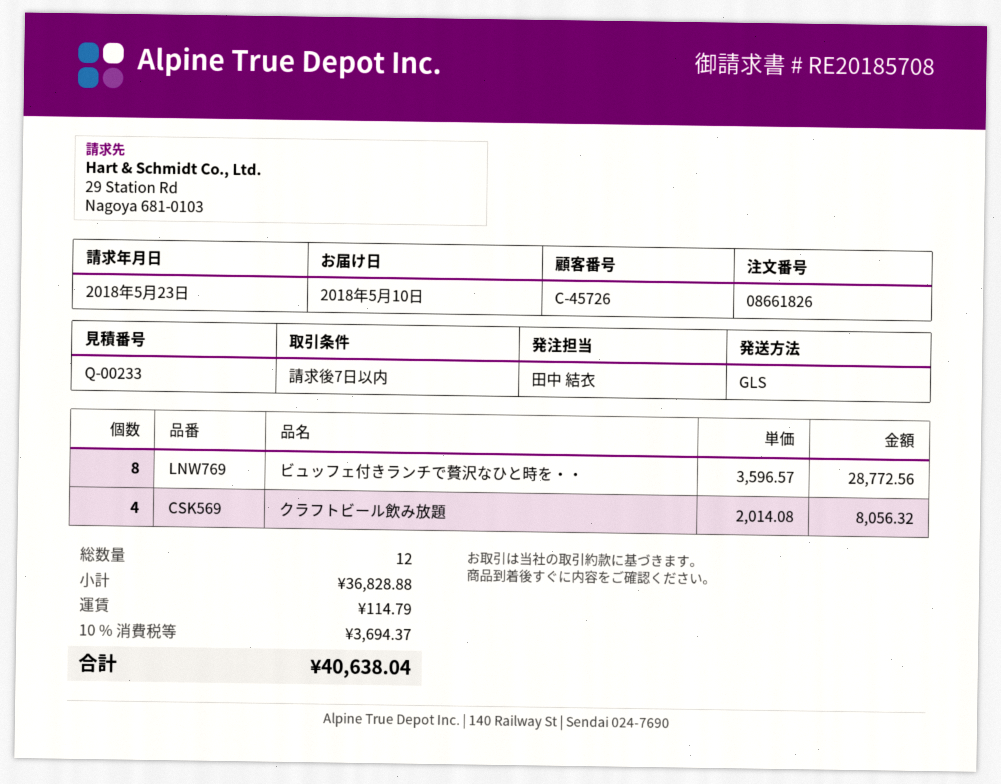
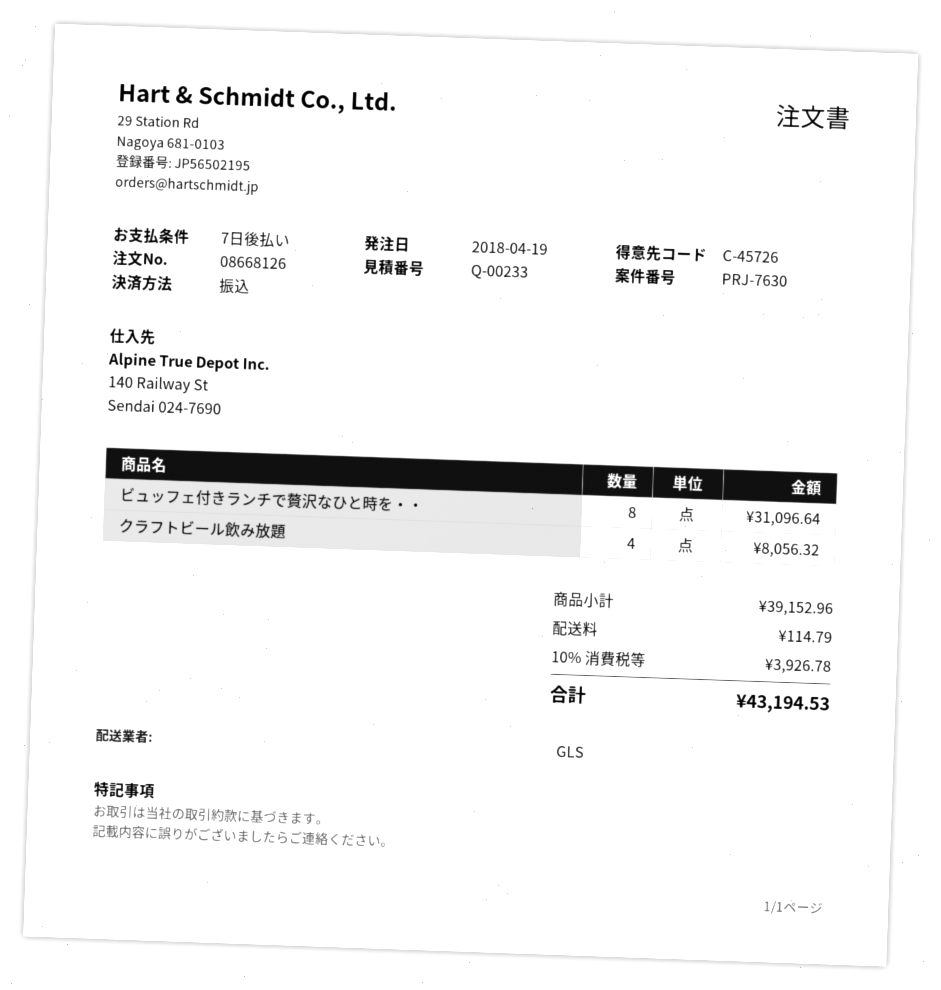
order number: 08661826 -> 08668126
ビュッフェ付きランチで贅沢なひと時を・・: 8 for 28772.56 -> 8 for 31096.64
subtotal: 36828.88 -> 39152.96
tax: 10% = 3694.37 -> 10% = 3926.78
total: 40638.04 -> 43194.53

